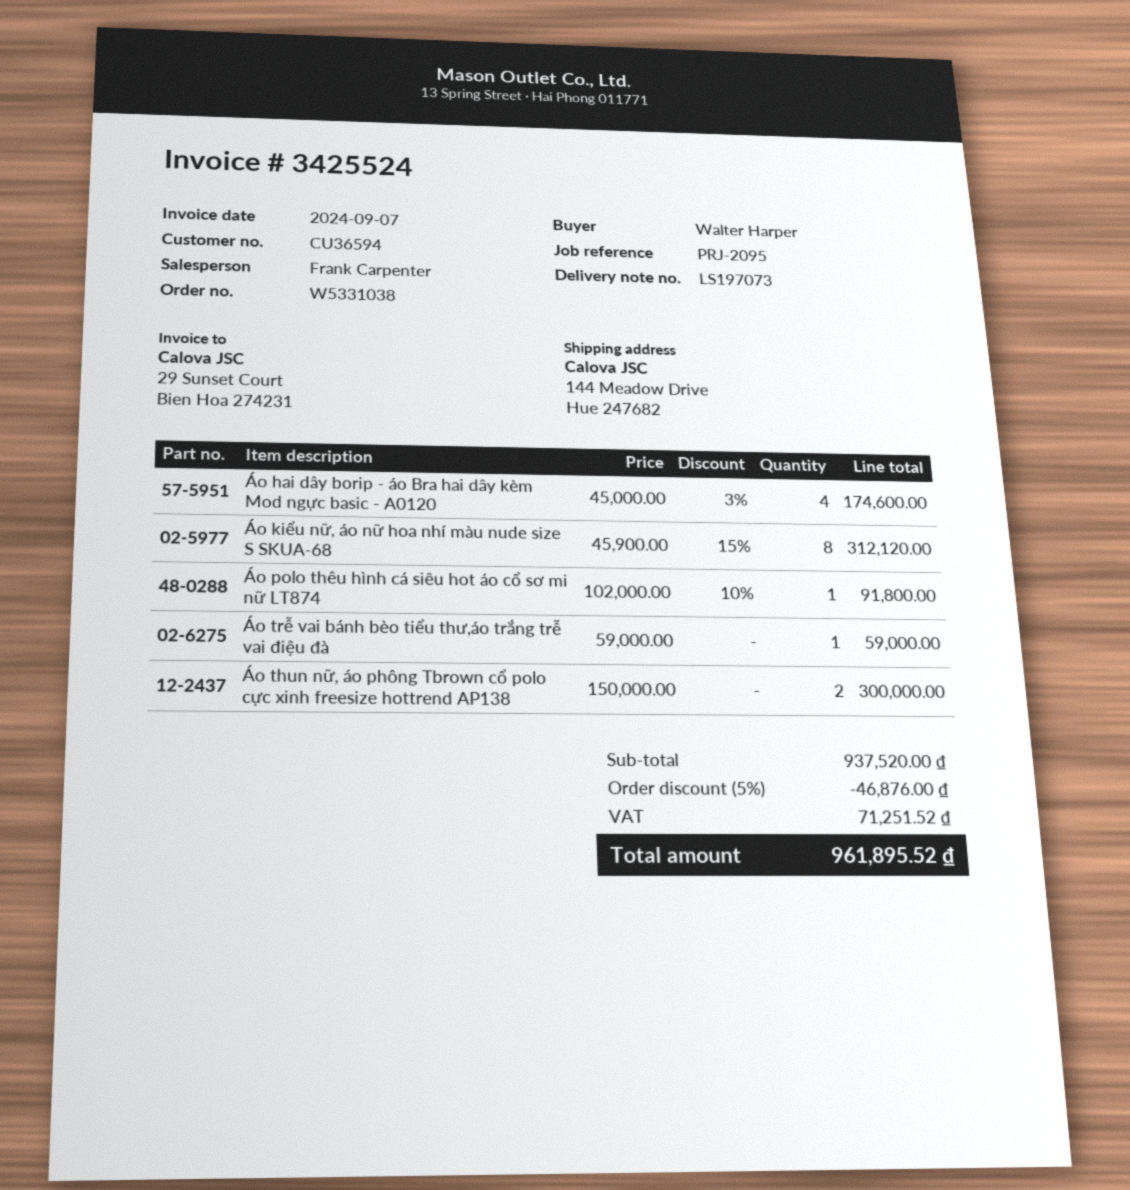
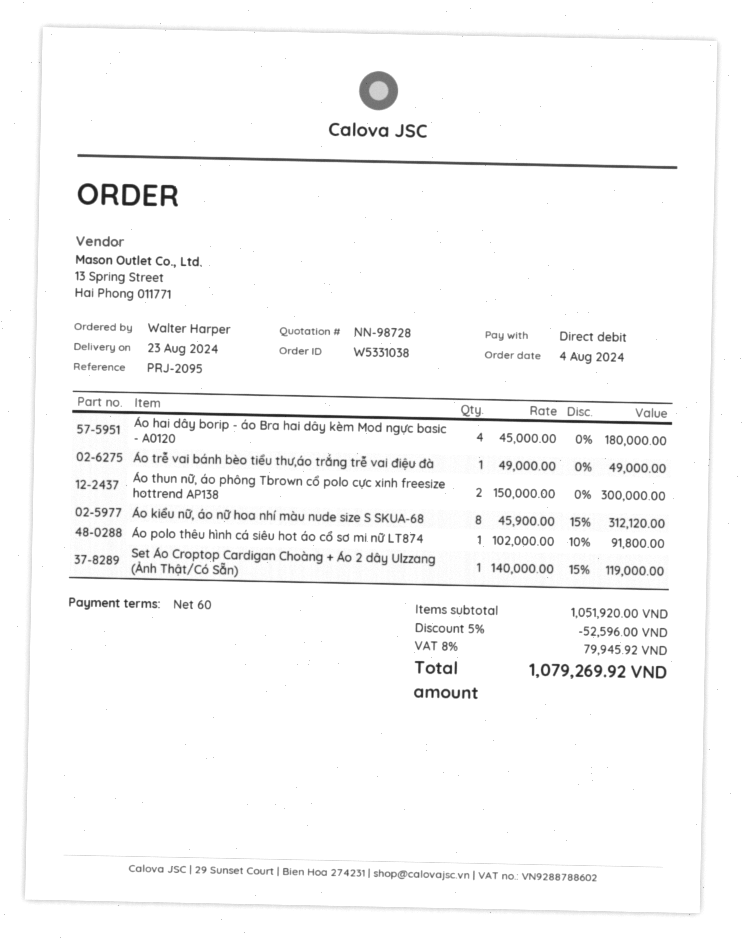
Áo hai dây borip - áo Bra hai dây kèm Mod ngực basic - A0120: 4 x 45000.00 - 3% = 174600.00 -> 4 x 45000.00 = 180000.00
Áo trễ vai bánh bèo tiểu thư,áo trắng trễ vai điệu đà: 1 x 59000.00 = 59000.00 -> 1 x 49000.00 = 49000.00
Set Áo Croptop Cardigan Choàng + Áo 2 dây Ulzzang (Ảnh Thật/Có Sẵn): none -> 1 x 140000.00 - 15% = 119000.00
subtotal: 937520.00 -> 1051920.00
discount: 5% = 46876.00 -> 5% = 52596.00
tax: 71251.52 -> 79945.92
total: 961895.52 -> 1079269.92

